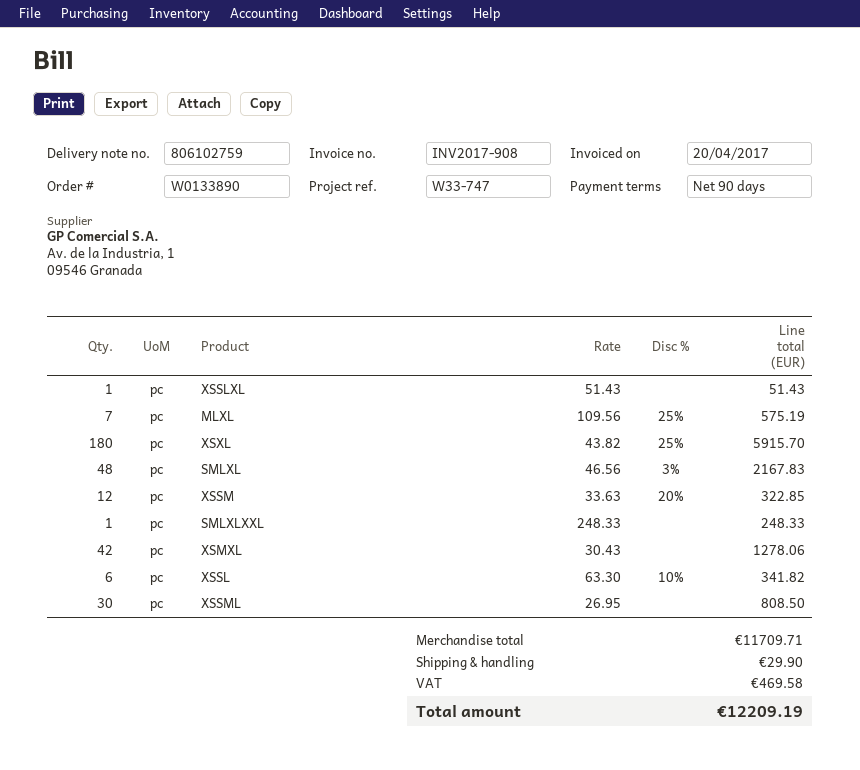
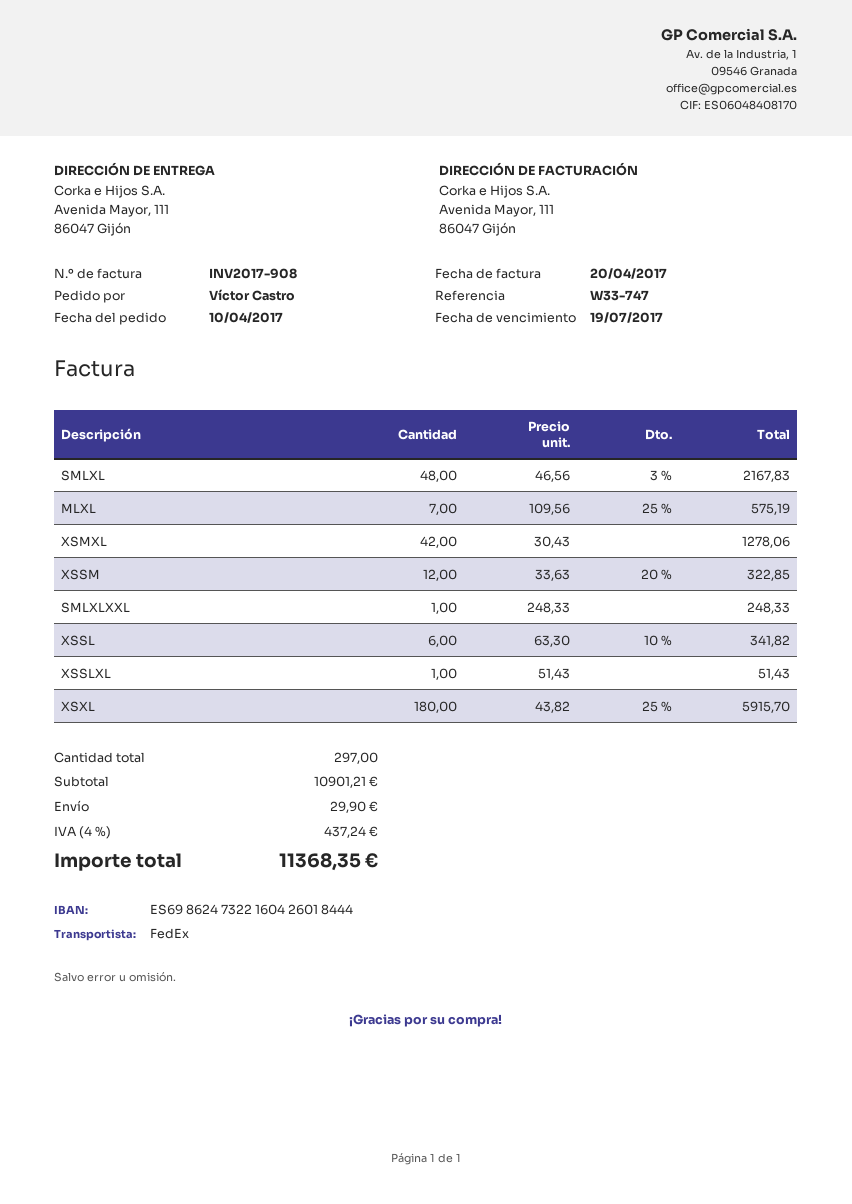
XSSML: 30 x 26.95 = 808.50 -> none
subtotal: 11709.71 -> 10901.21
tax: 469.58 -> 437.24
total: 12209.19 -> 11368.35

